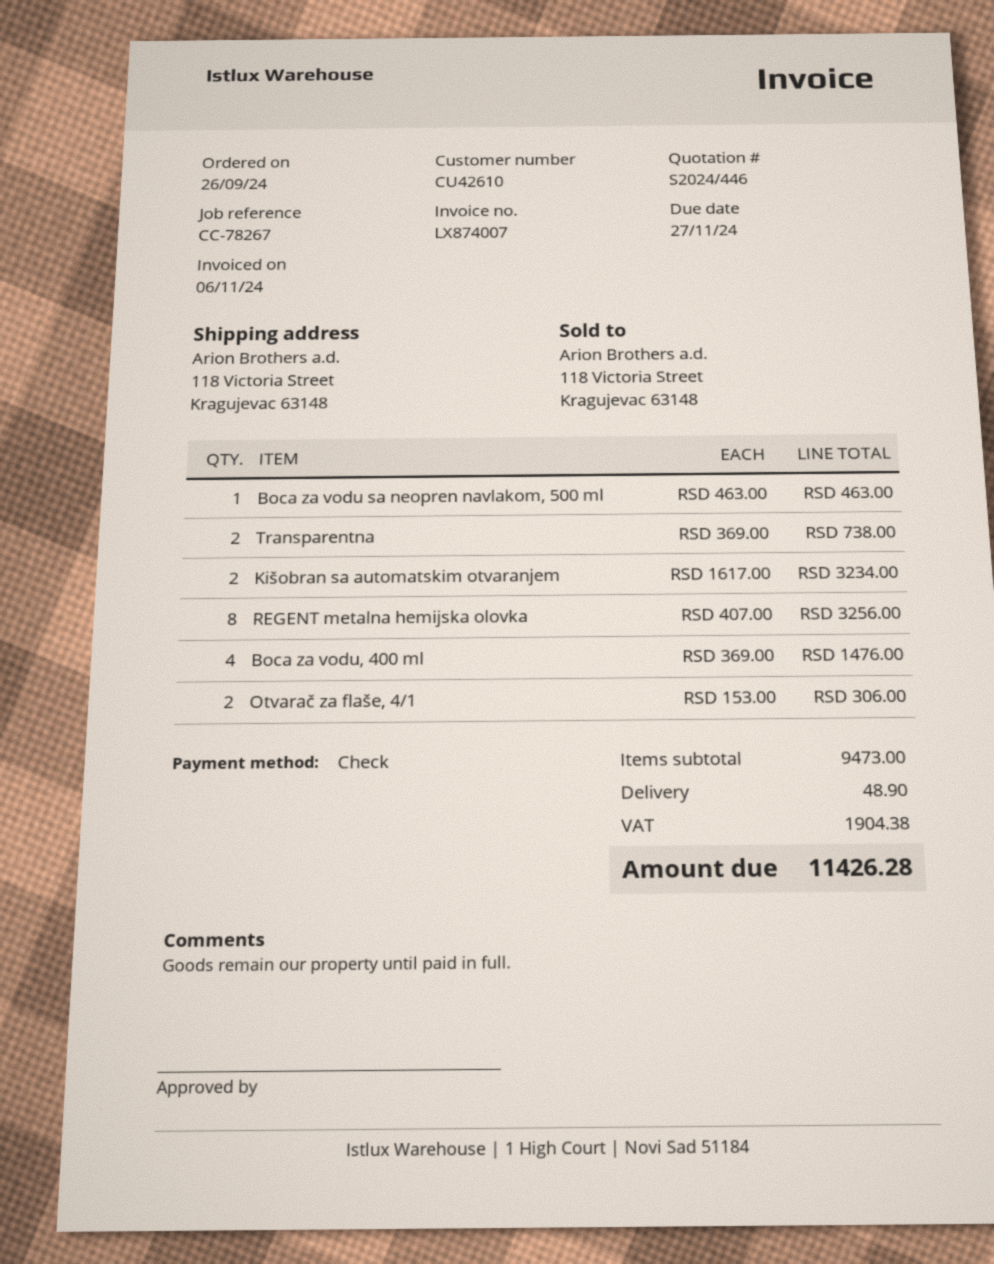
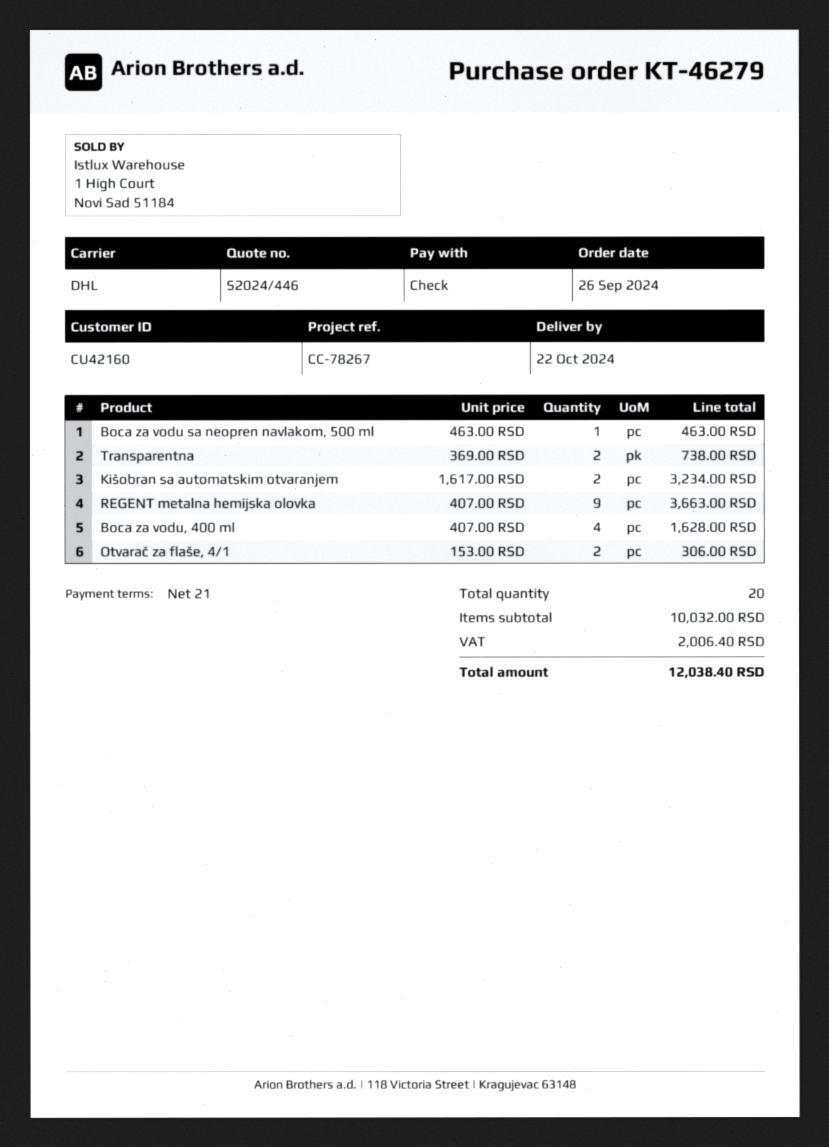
customer number: CU42610 -> CU42160
REGENT metalna hemijska olovka: 8 x 407.00 = 3256.00 -> 9 x 407.00 = 3663.00
Boca za vodu, 400 ml: 4 x 369.00 = 1476.00 -> 4 x 407.00 = 1628.00
subtotal: 9473.00 -> 10032.00
shipping: 48.90 -> none
tax: 1904.38 -> 2006.40
total: 11426.28 -> 12038.40

